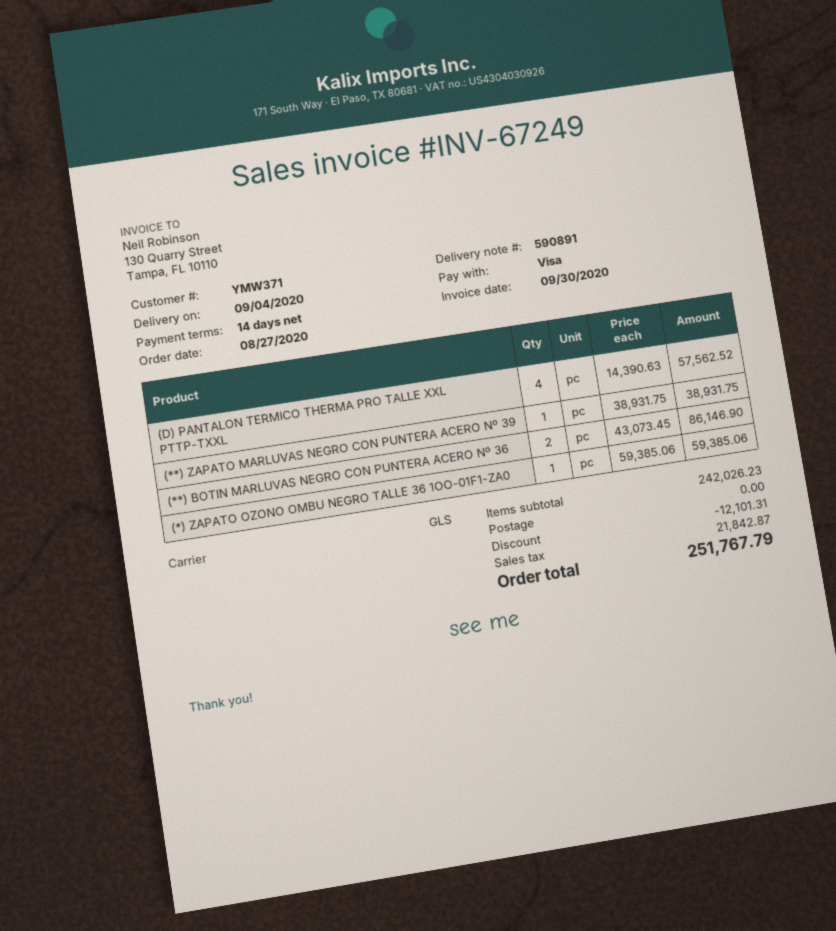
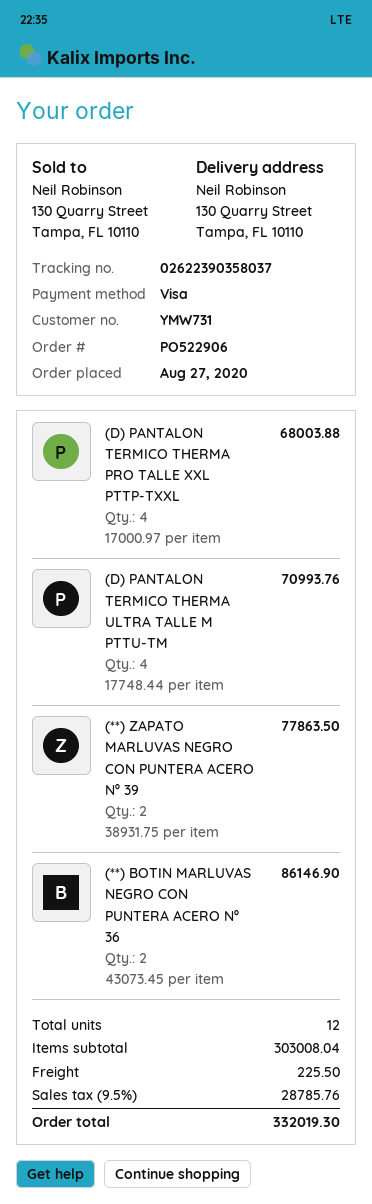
customer number: YMW371 -> YMW731
(D) PANTALON TERMICO THERMA PRO TALLE XXL PTTP-TXXL: 4 x 14390.63 = 57562.52 -> 4 x 17000.97 = 68003.88
(**) ZAPATO MARLUVAS NEGRO CON PUNTERA ACERO Nº 39: 1 x 38931.75 = 38931.75 -> 2 x 38931.75 = 77863.50
(*) ZAPATO OZONO OMBU NEGRO TALLE 36 1OO-01F1-ZA0: 1 x 59385.06 = 59385.06 -> none
(D) PANTALON TERMICO THERMA ULTRA TALLE M PTTU-TM: none -> 4 x 17748.44 = 70993.76
subtotal: 242026.23 -> 303008.04
discount: 12101.31 -> none
shipping: 0.00 -> 225.50
tax: 21842.87 -> 28785.76
total: 251767.79 -> 332019.30

